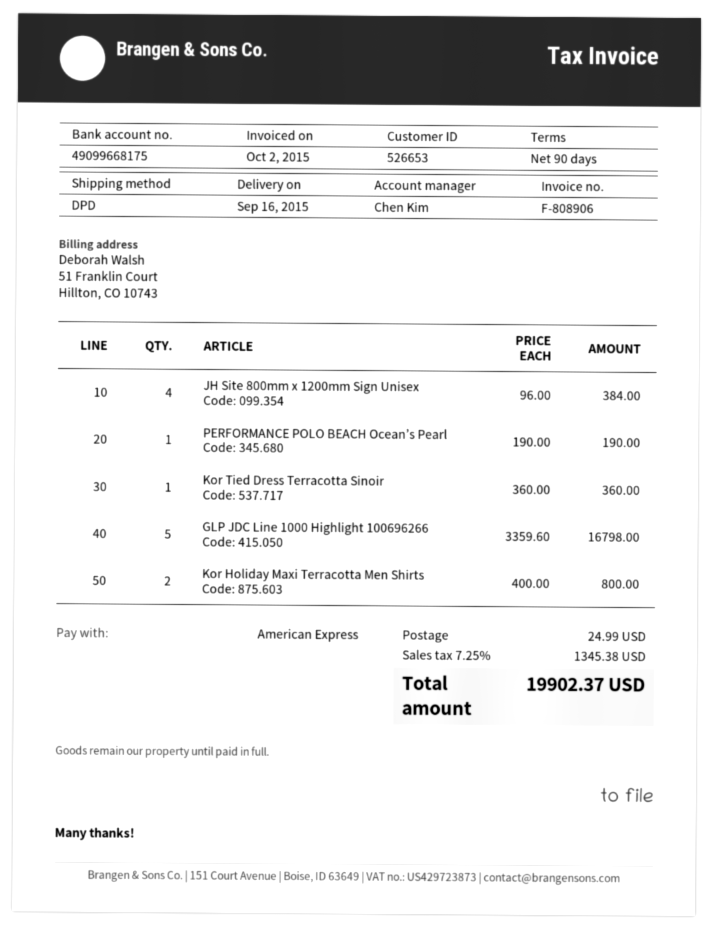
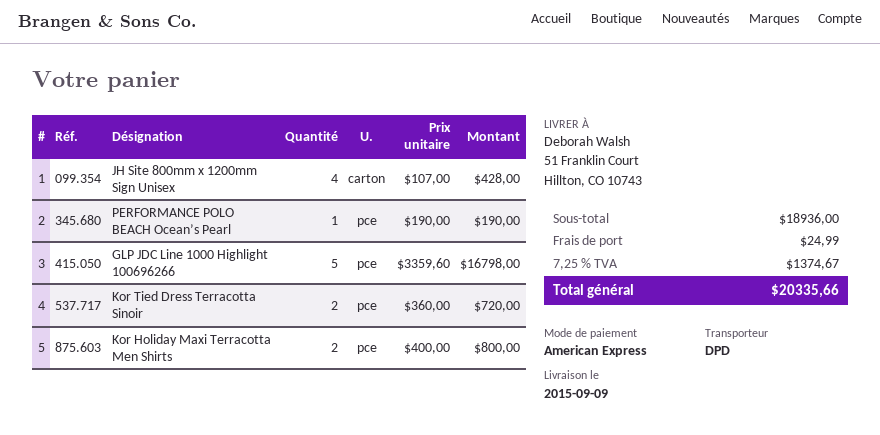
delivery date: 2015-09-16 -> 2015-09-09
JH Site 800mm x 1200mm Sign Unisex: 4 x 96.00 = 384.00 -> 4 x 107.00 = 428.00
Kor Tied Dress Terracotta Sinoir: 1 x 360.00 = 360.00 -> 2 x 360.00 = 720.00
tax: 7.25% = 1345.38 -> 7.25% = 1374.67
total: 19902.37 -> 20335.66

